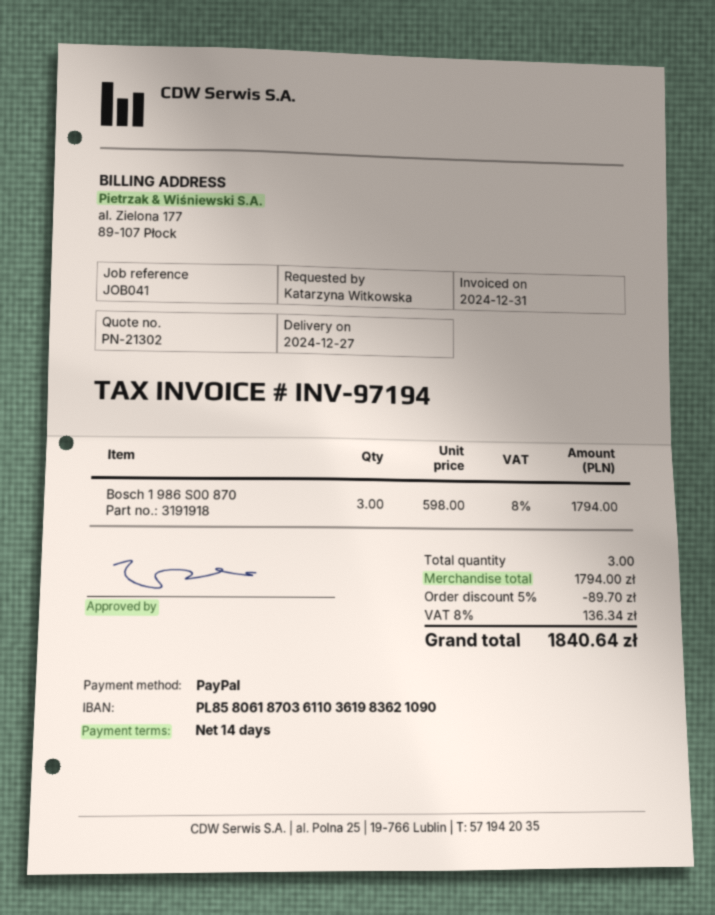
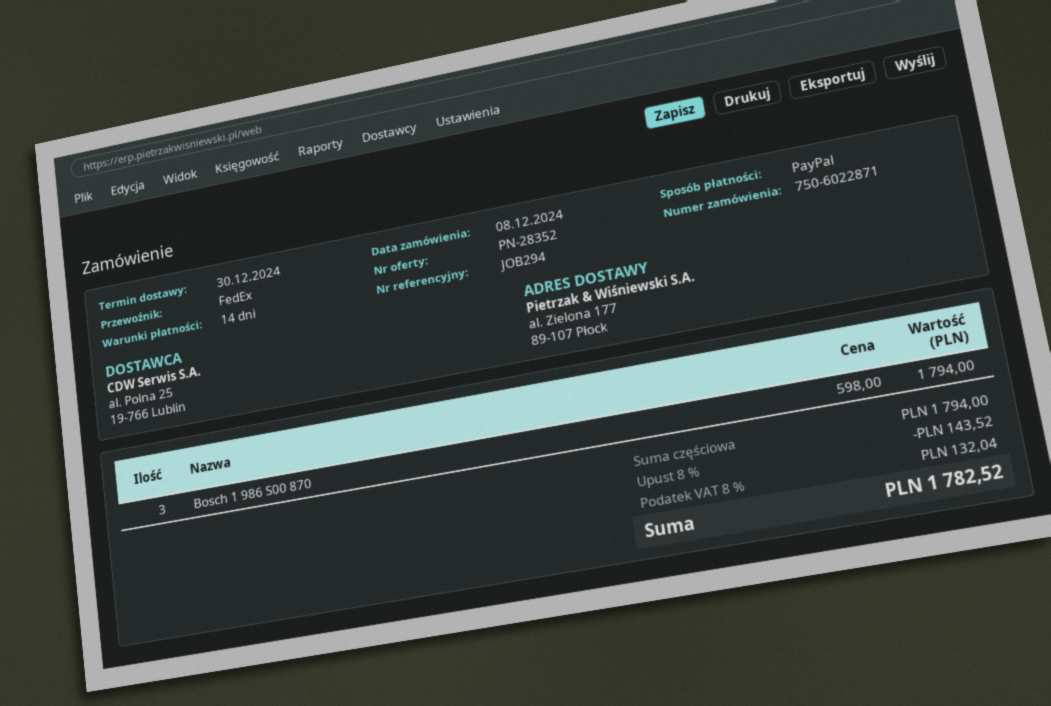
quote number: PN-21302 -> PN-28352
delivery date: 2024-12-27 -> 2024-12-30
reference: JOB041 -> JOB294
discount: 5% = 89.70 -> 8% = 143.52
tax: 8% = 136.34 -> 8% = 132.04
total: 1840.64 -> 1782.52

